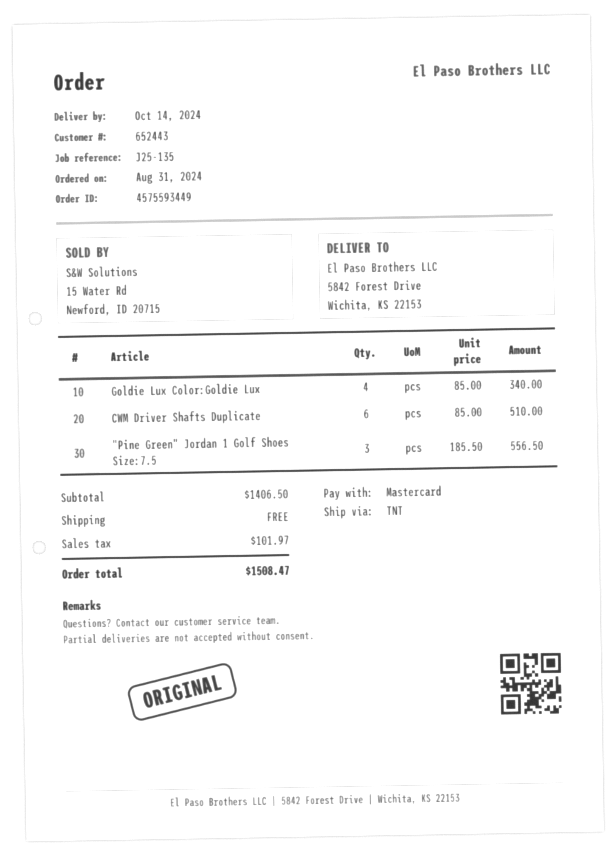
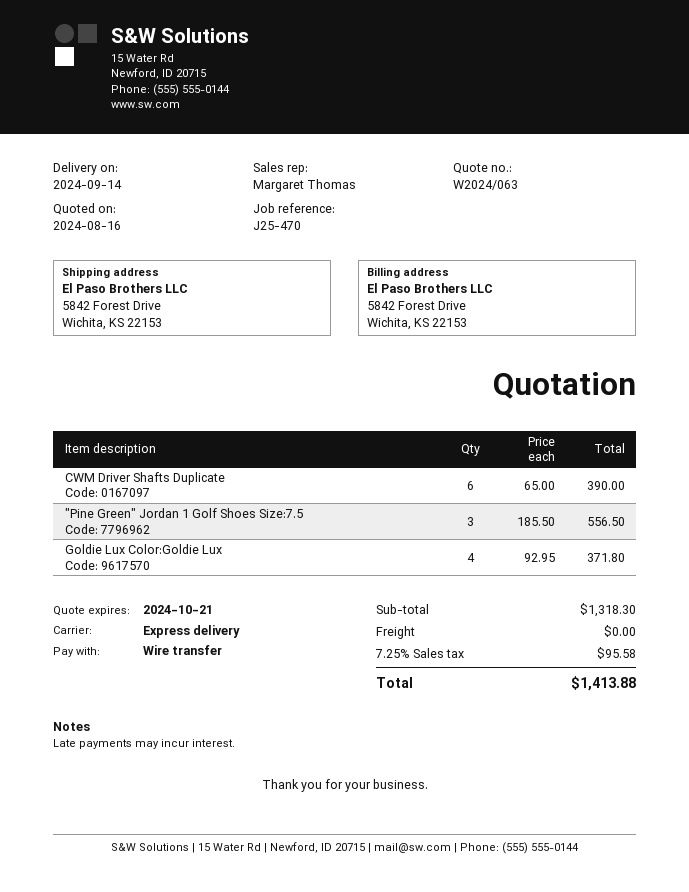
delivery date: 2024-10-14 -> 2024-09-14
reference: J25-135 -> J25-470
payment method: Mastercard -> bank transfer
shipping method: TNT -> express
Goldie Lux Color:Goldie Lux: 4 x 85.00 = 340.00 -> 4 x 92.95 = 371.80
CWM Driver Shafts Duplicate: 6 x 85.00 = 510.00 -> 6 x 65.00 = 390.00
subtotal: 1406.50 -> 1318.30
tax: 101.97 -> 95.58
total: 1508.47 -> 1413.88

